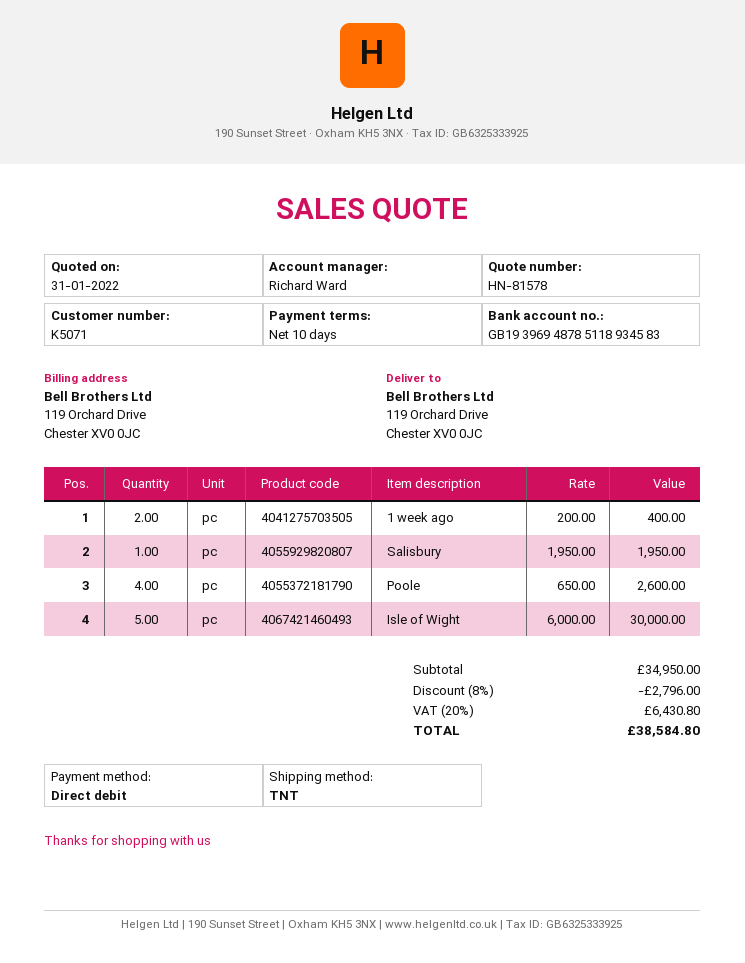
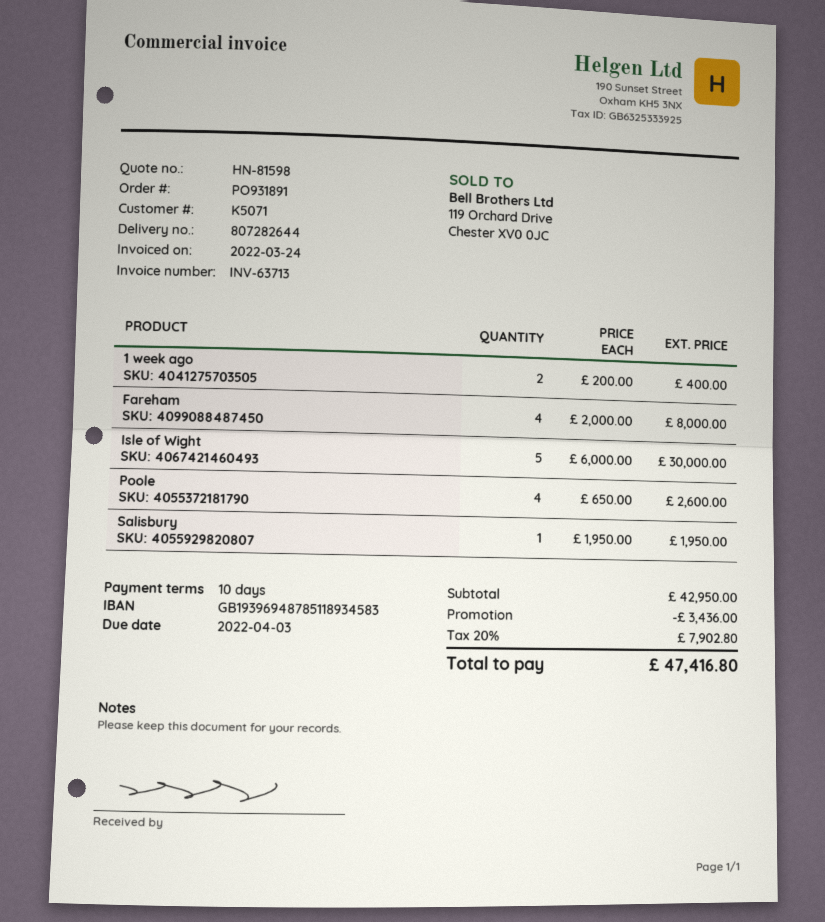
quote number: HN-81578 -> HN-81598
Fareham: none -> 4 x 2000.00 = 8000.00
subtotal: 34950.00 -> 42950.00
discount: 2796.00 -> 3436.00
tax: 20% = 6430.80 -> 20% = 7902.80
total: 38584.80 -> 47416.80

